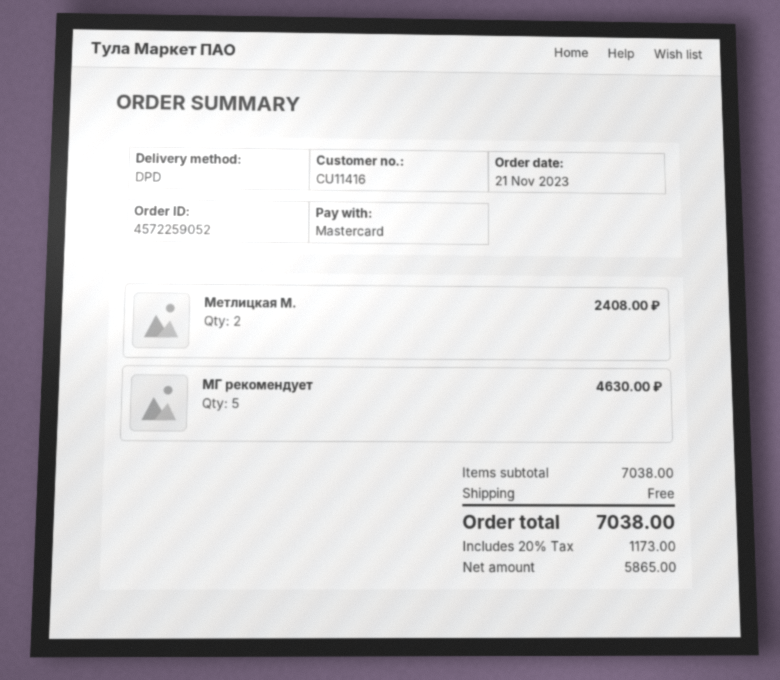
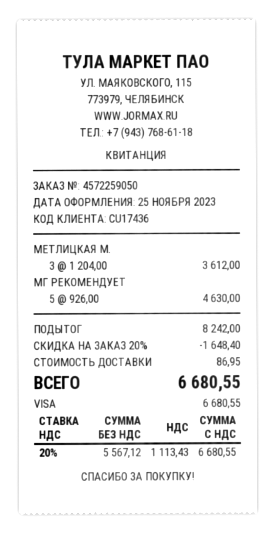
order number: 4572259052 -> 4572259050
order date: 2023-11-21 -> 2023-11-25
customer number: CU11416 -> CU17436
payment method: Mastercard -> Visa
Метлицкая М.: 2 for 2408.00 -> 3 for 3612.00
subtotal: 7038.00 -> 8242.00
discount: none -> 20% = 1648.40
shipping: 0.00 -> 86.95
net: 5865.00 -> 5567.12
tax: 20% = 1173.00 -> 20% = 1113.43
total: 7038.00 -> 6680.55

